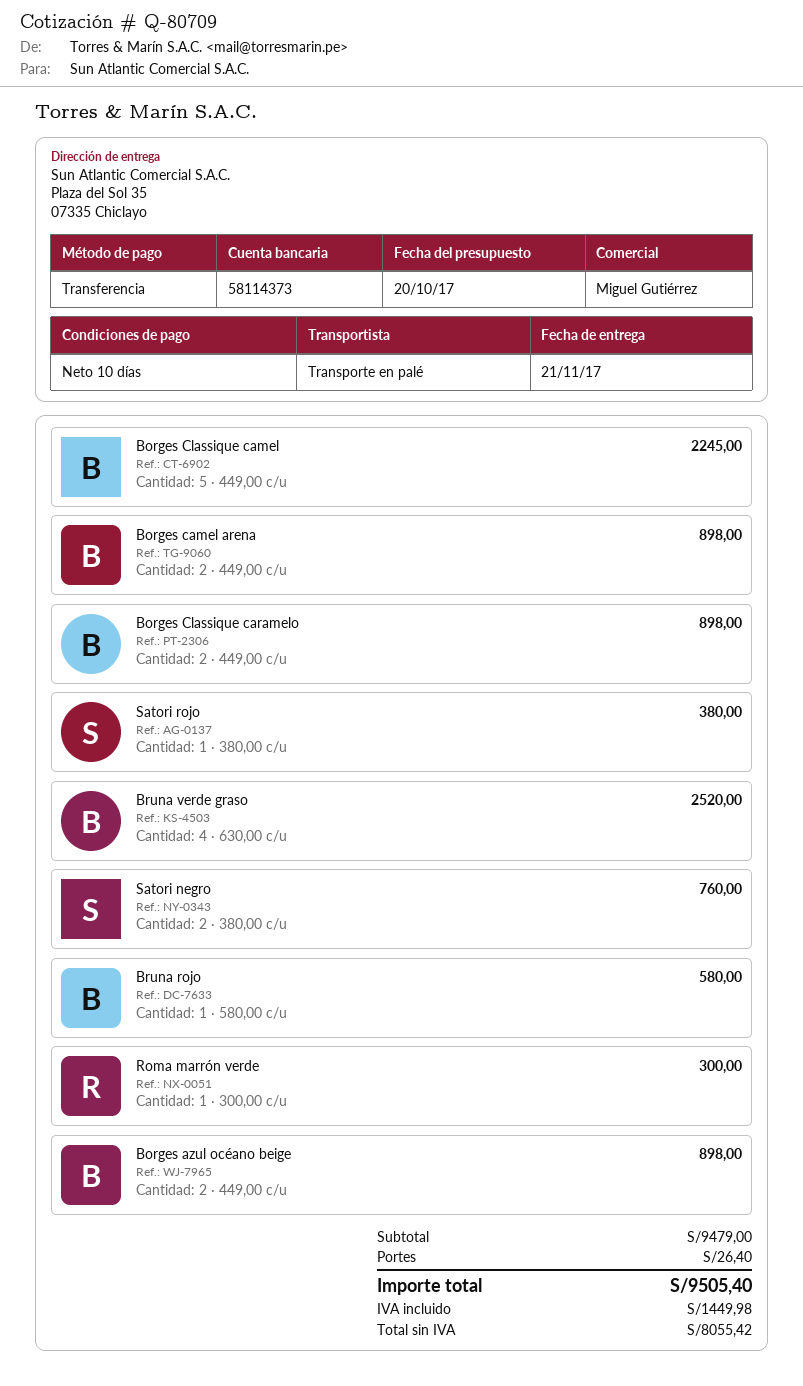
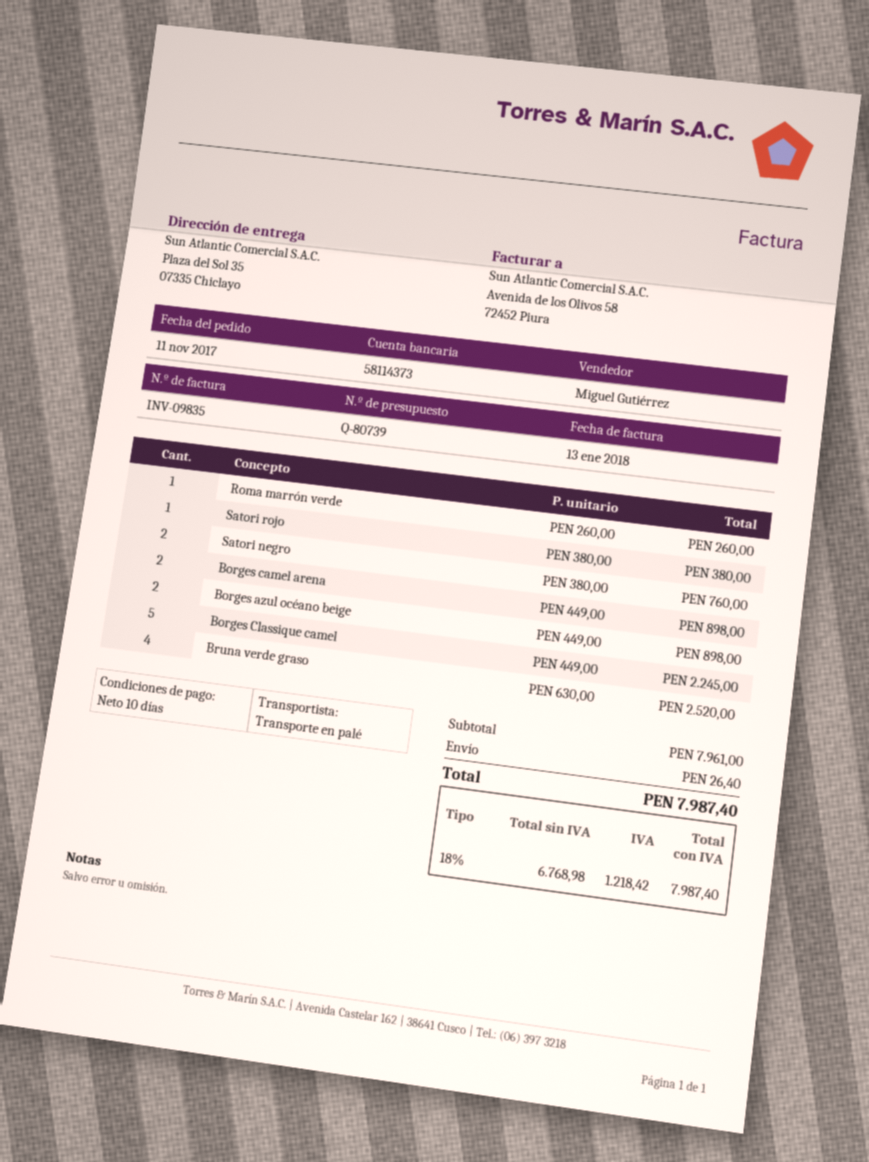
quote number: Q-80709 -> Q-80739
Borges Classique caramelo: 2 x 449.00 = 898.00 -> none
Bruna rojo: 1 x 580.00 = 580.00 -> none
Roma marrón verde: 1 x 300.00 = 300.00 -> 1 x 260.00 = 260.00
subtotal: 9479.00 -> 7961.00
net: 8055.42 -> 6768.98
tax: 1449.98 -> 1218.42
total: 9505.40 -> 7987.40

